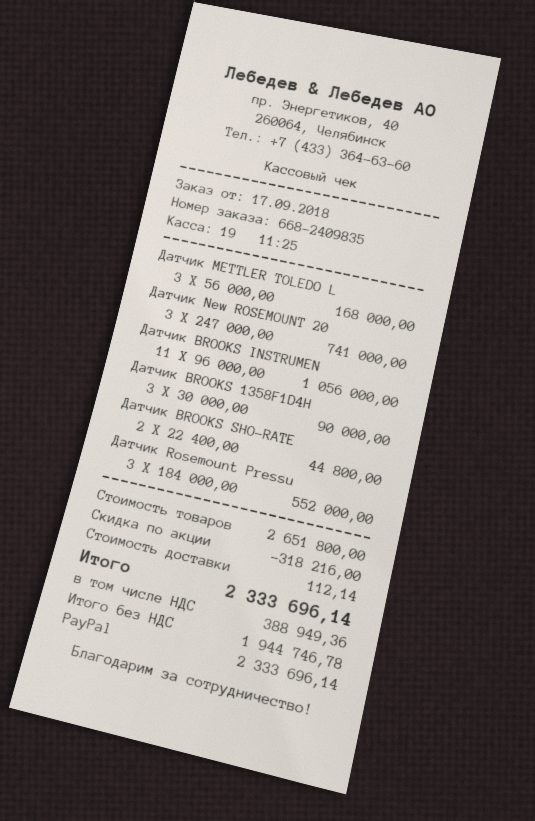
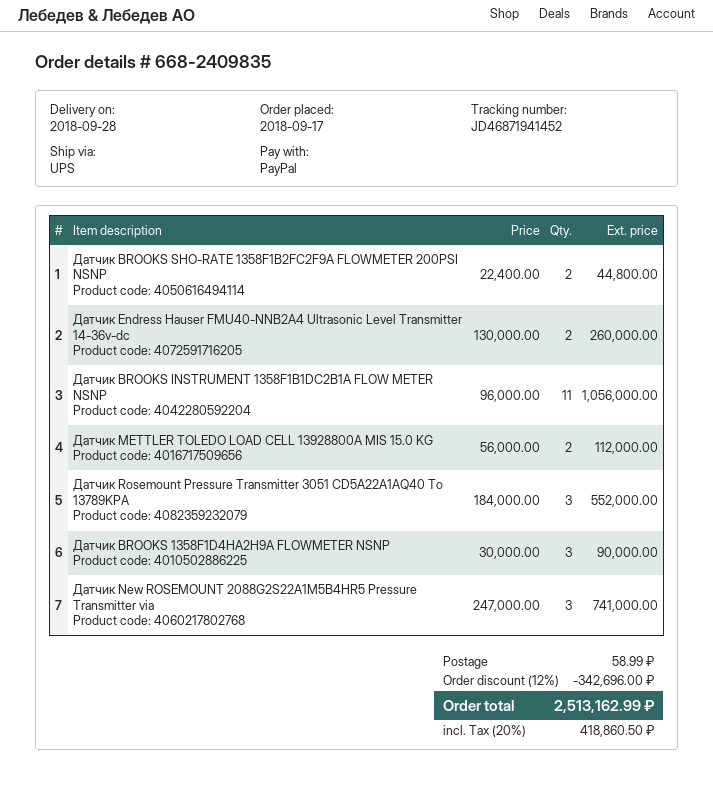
Датчик METTLER TOLEDO L: 3 x 56000.00 = 168000.00 -> 2 x 56000.00 = 112000.00
Датчик Endress Hauser FMU40-NNB2A4 Ultrasonic Level Transmitter 14-36v-dc: none -> 2 x 130000.00 = 260000.00
discount: 318216.00 -> 342696.00
shipping: 112.14 -> 58.99
tax: 388949.36 -> 418860.50
total: 2333696.14 -> 2513162.99

